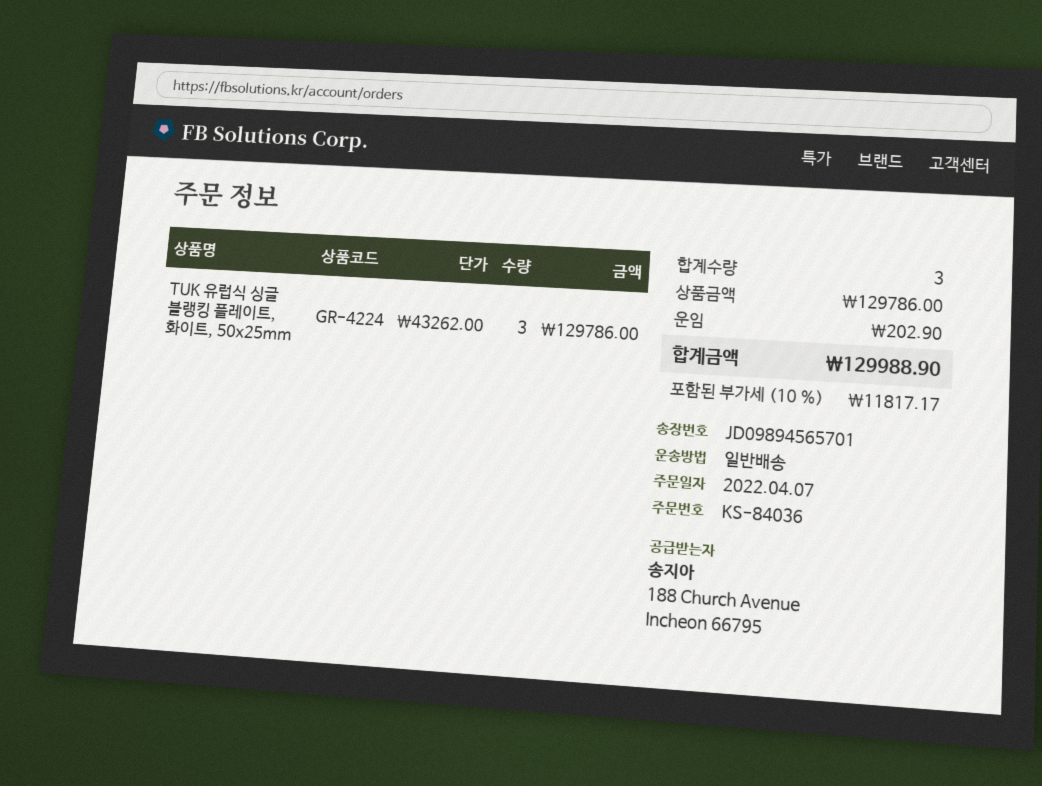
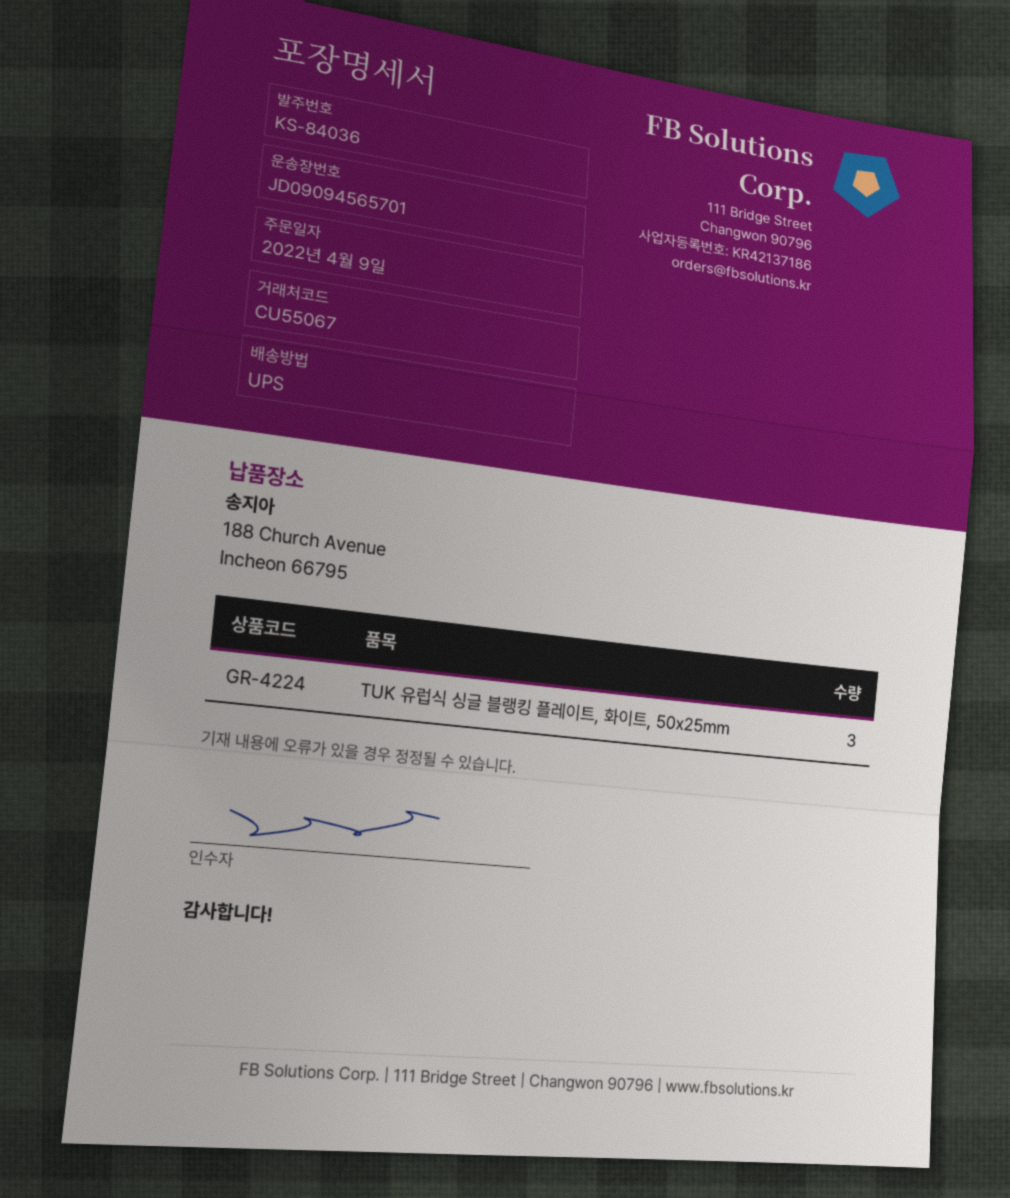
order date: 2022-04-07 -> 2022-04-09
shipping method: standard -> UPS
tracking number: JD09894565701 -> JD09094565701

